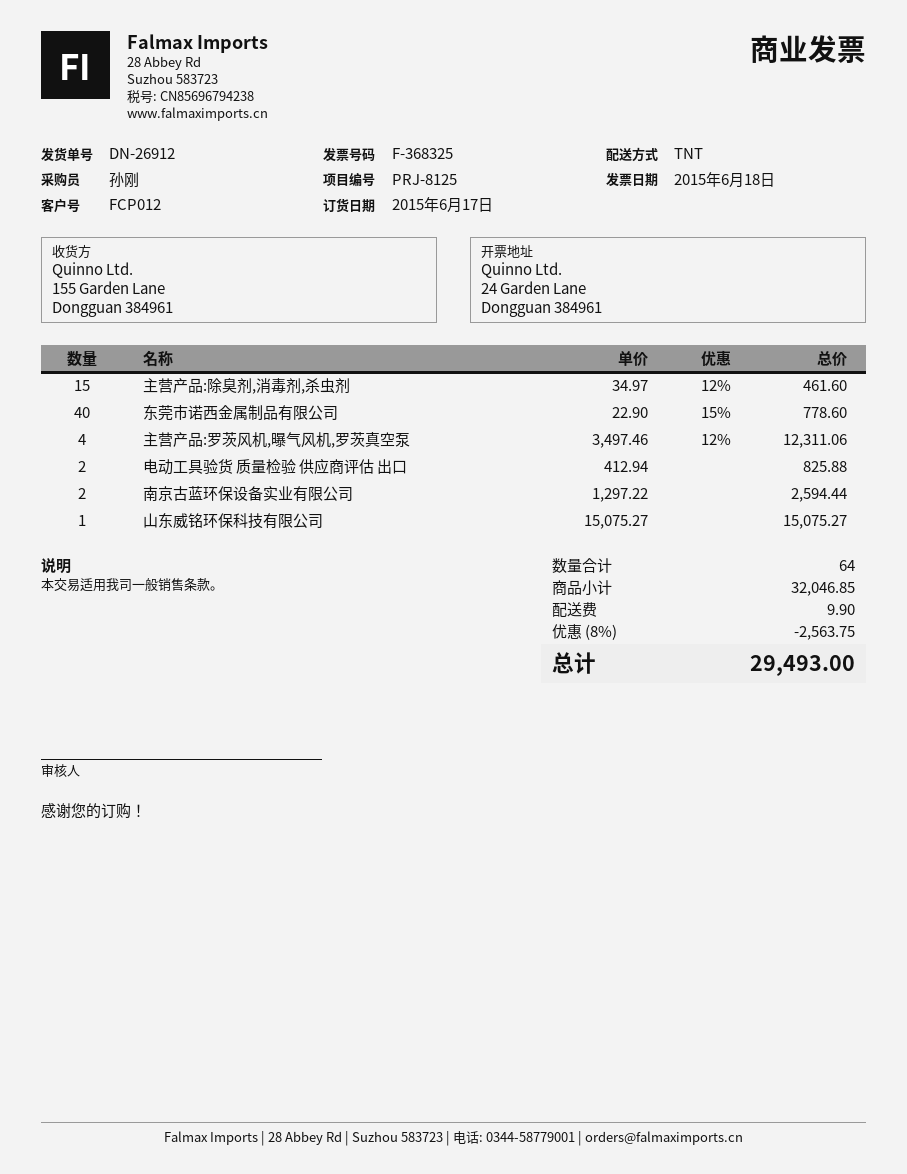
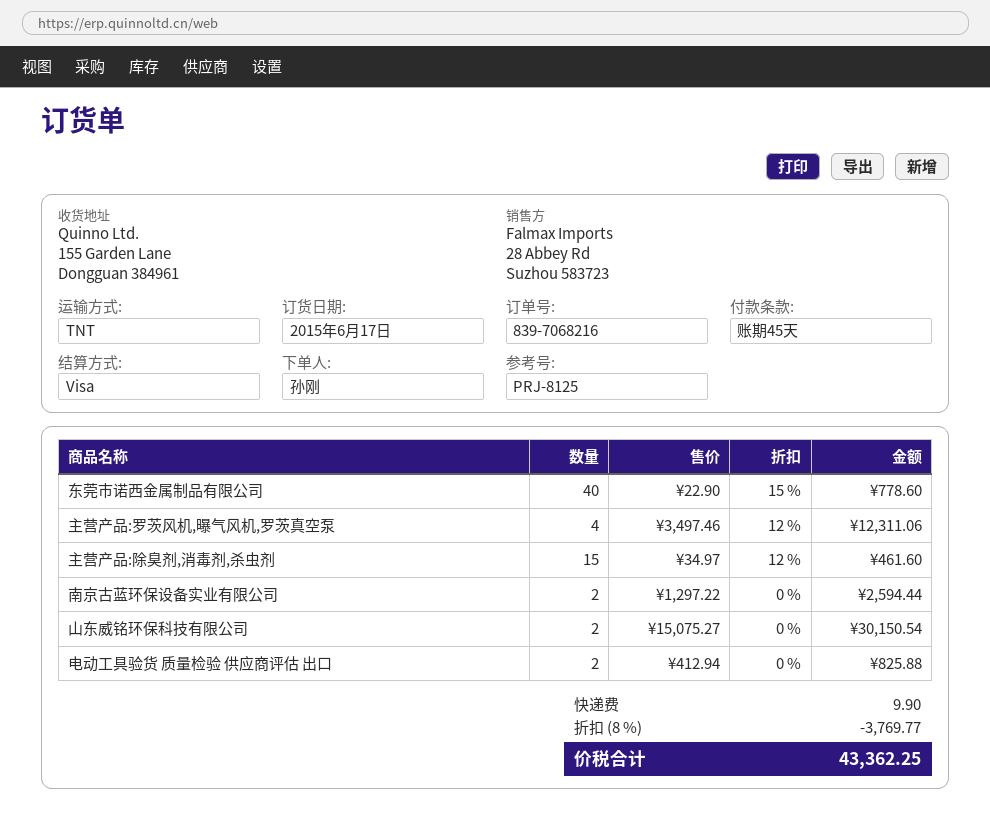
山东威铭环保科技有限公司: 1 x 15075.27 = 15075.27 -> 2 x 15075.27 = 30150.54
discount: 8% = 2563.75 -> 8% = 3769.77
total: 29493.00 -> 43362.25

